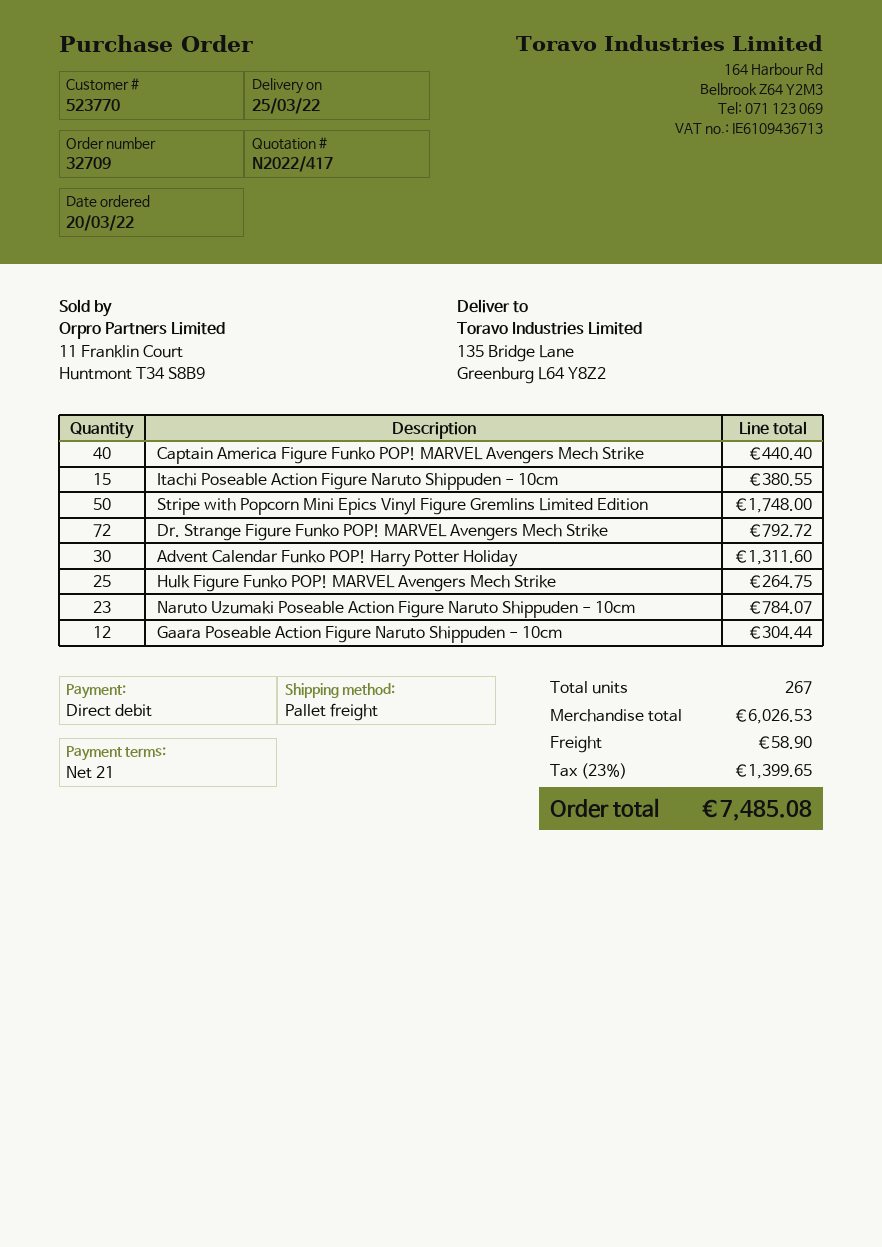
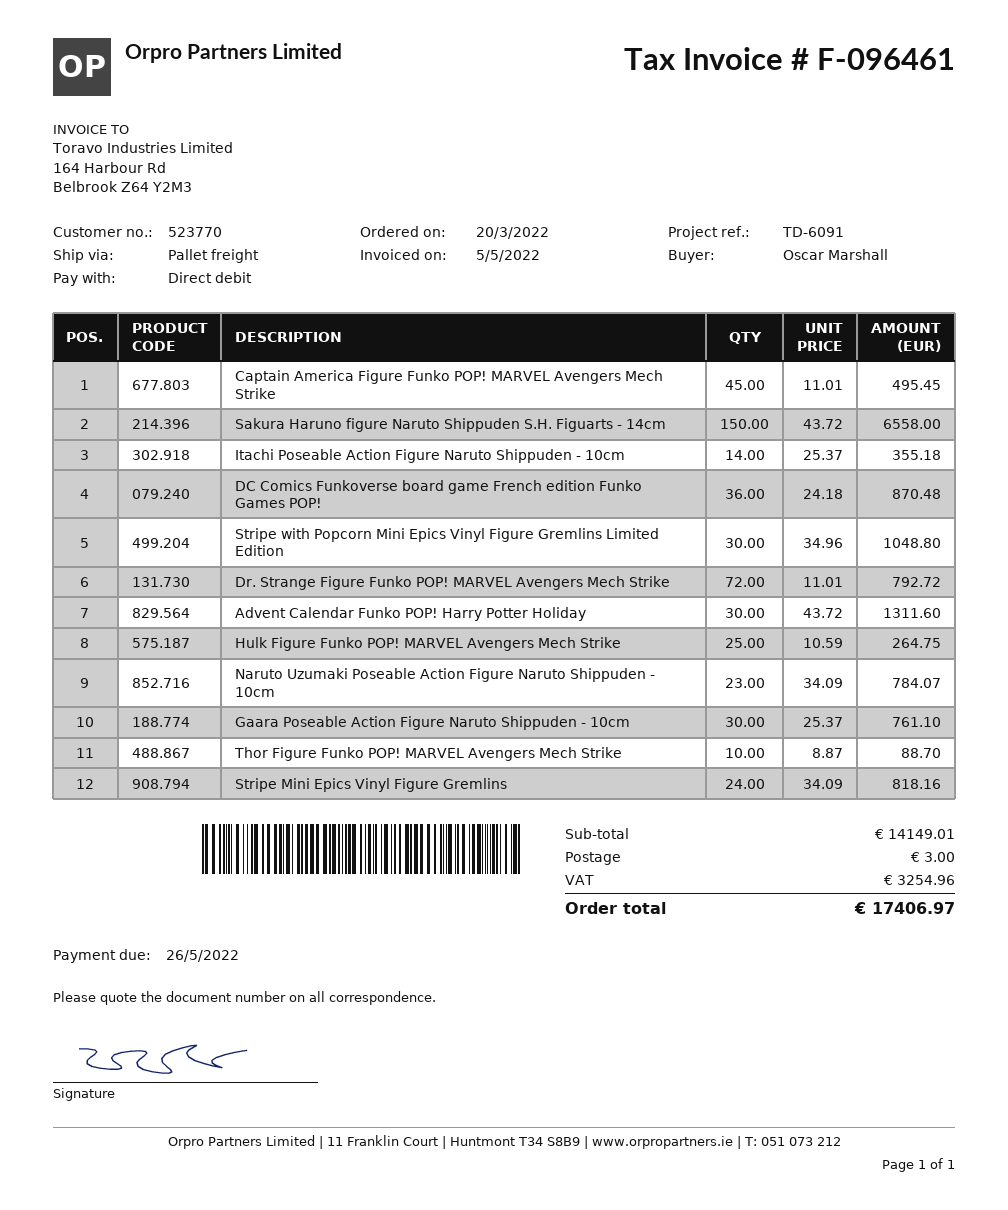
Captain America Figure Funko POP! MARVEL Avengers Mech Strike: 40 for 440.40 -> 45 for 495.45
Itachi Poseable Action Figure Naruto Shippuden - 10cm: 15 for 380.55 -> 14 for 355.18
Stripe with Popcorn Mini Epics Vinyl Figure Gremlins Limited Edition: 50 for 1748.00 -> 30 for 1048.80
Gaara Poseable Action Figure Naruto Shippuden - 10cm: 12 for 304.44 -> 30 for 761.10
Sakura Haruno figure Naruto Shippuden S.H. Figuarts - 14cm: none -> 150 for 6558.00
DC Comics Funkoverse board game French edition Funko Games POP!: none -> 36 for 870.48
Thor Figure Funko POP! MARVEL Avengers Mech Strike: none -> 10 for 88.70
Stripe Mini Epics Vinyl Figure Gremlins: none -> 24 for 818.16
subtotal: 6026.53 -> 14149.01
shipping: 58.90 -> 3.00
tax: 1399.65 -> 3254.96
total: 7485.08 -> 17406.97

